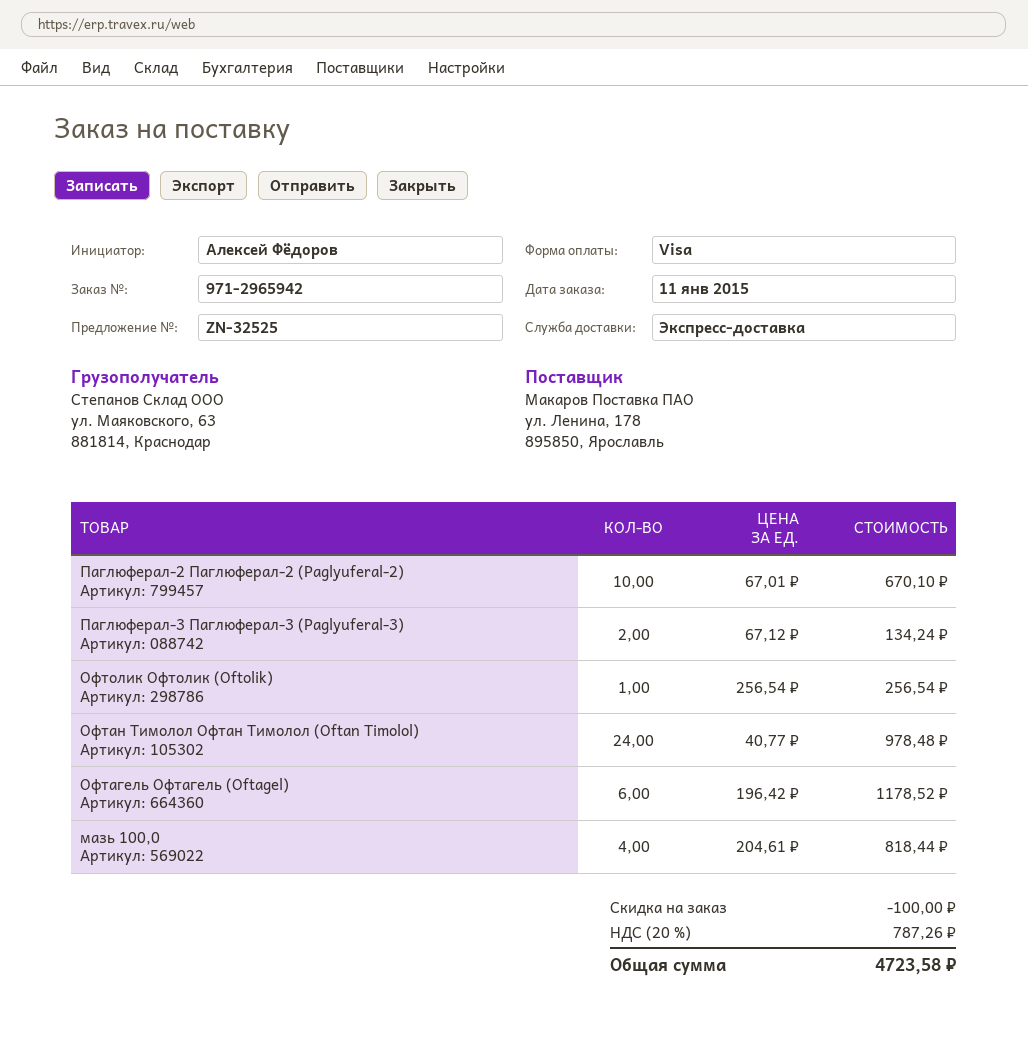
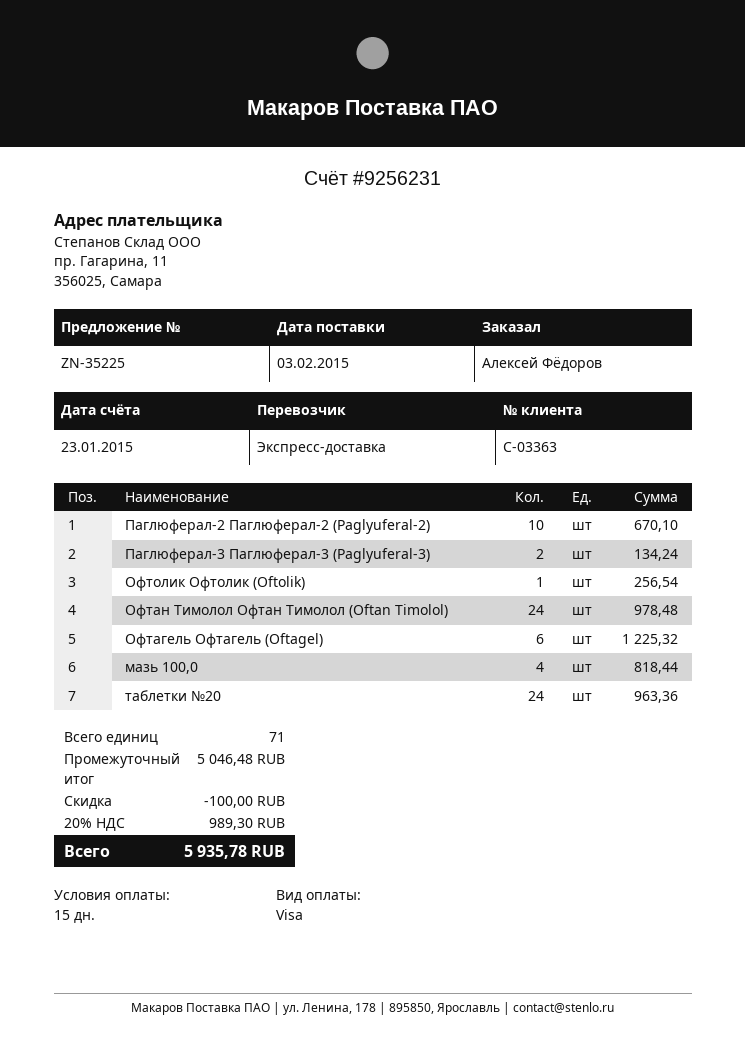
quote number: ZN-32525 -> ZN-35225
Офтагель Офтагель (Oftagel): 6 for 1178.52 -> 6 for 1225.32
таблетки №20: none -> 24 for 963.36
tax: 20% = 787.26 -> 20% = 989.30
total: 4723.58 -> 5935.78

